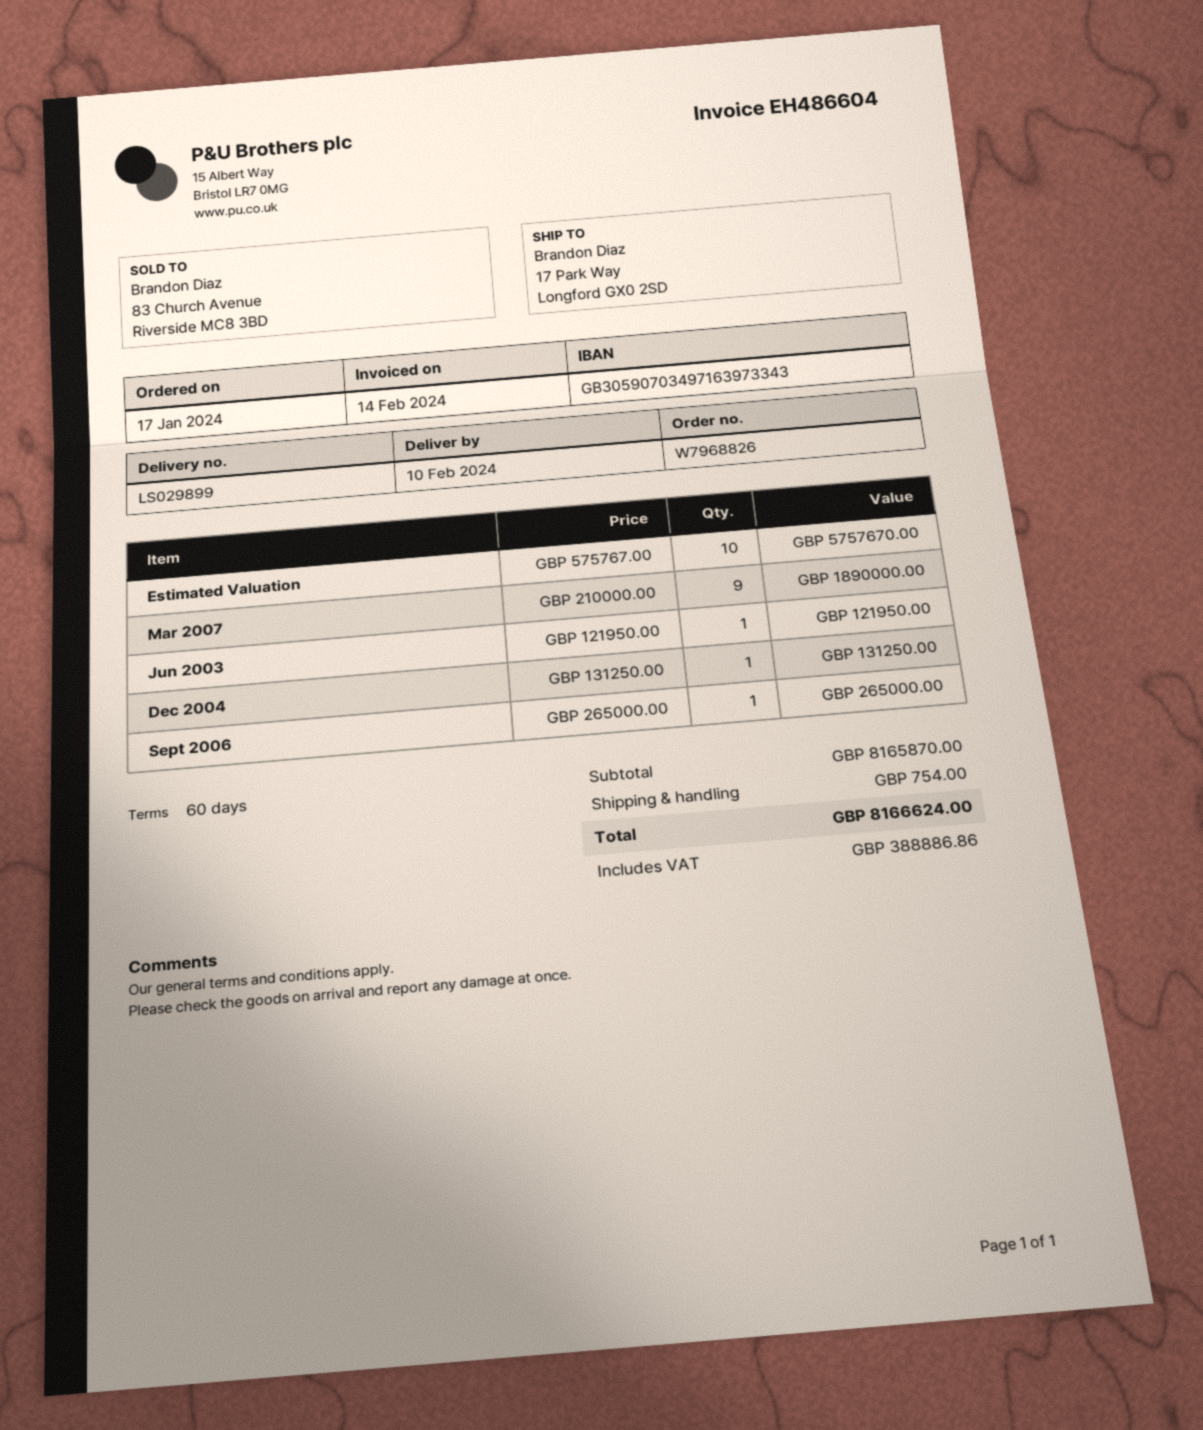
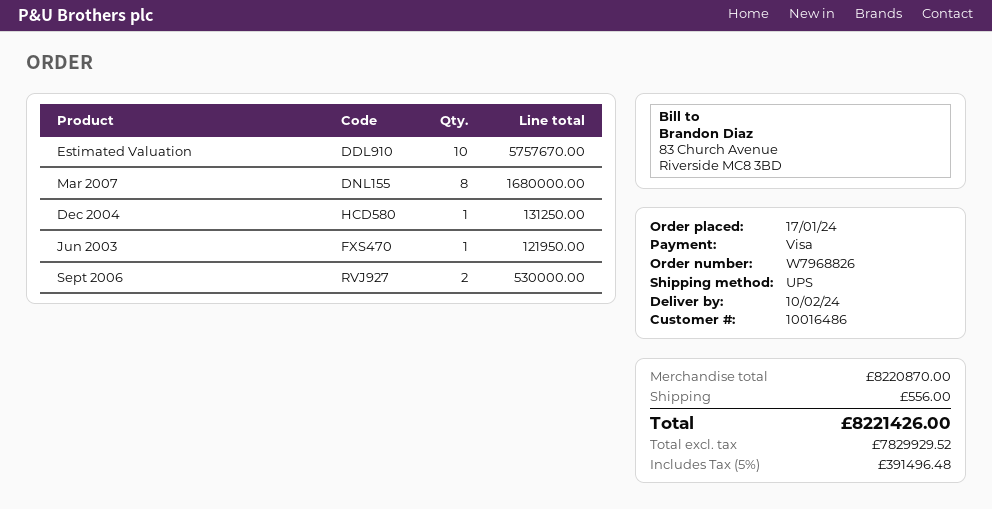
Mar 2007: 9 for 1890000.00 -> 8 for 1680000.00
Sept 2006: 1 for 265000.00 -> 2 for 530000.00
subtotal: 8165870.00 -> 8220870.00
shipping: 754.00 -> 556.00
tax: 388886.86 -> 391496.48
total: 8166624.00 -> 8221426.00

